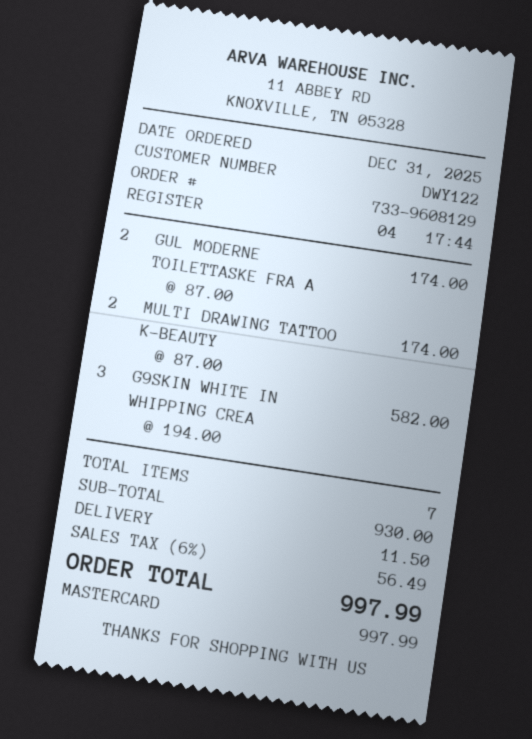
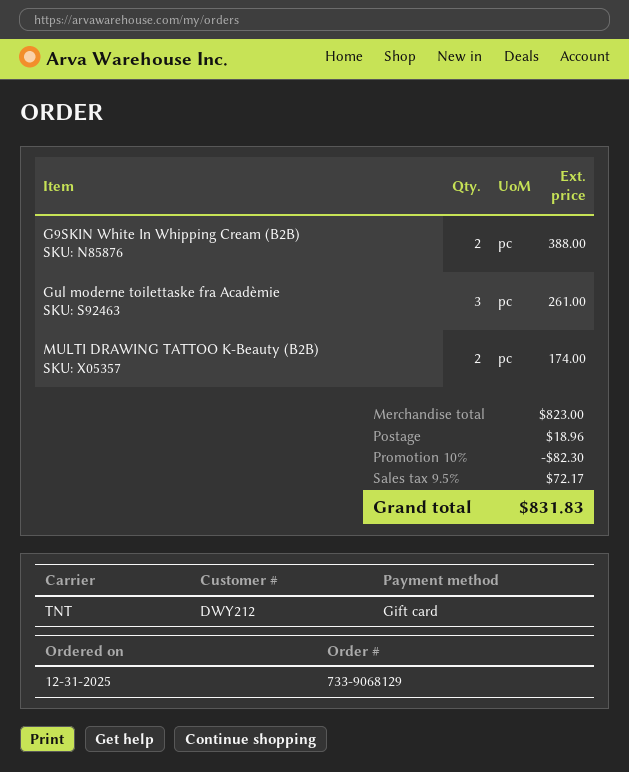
order number: 733-9608129 -> 733-9068129
customer number: DWY122 -> DWY212
payment method: Mastercard -> gift card
GUL MODERNE TOILETTASKE FRA A: 2 for 174.00 -> 3 for 261.00
G9SKIN WHITE IN WHIPPING CREA: 3 for 582.00 -> 2 for 388.00
subtotal: 930.00 -> 823.00
discount: none -> 10% = 82.30
shipping: 11.50 -> 18.96
tax: 6% = 56.49 -> 9.5% = 72.17
total: 997.99 -> 831.83

